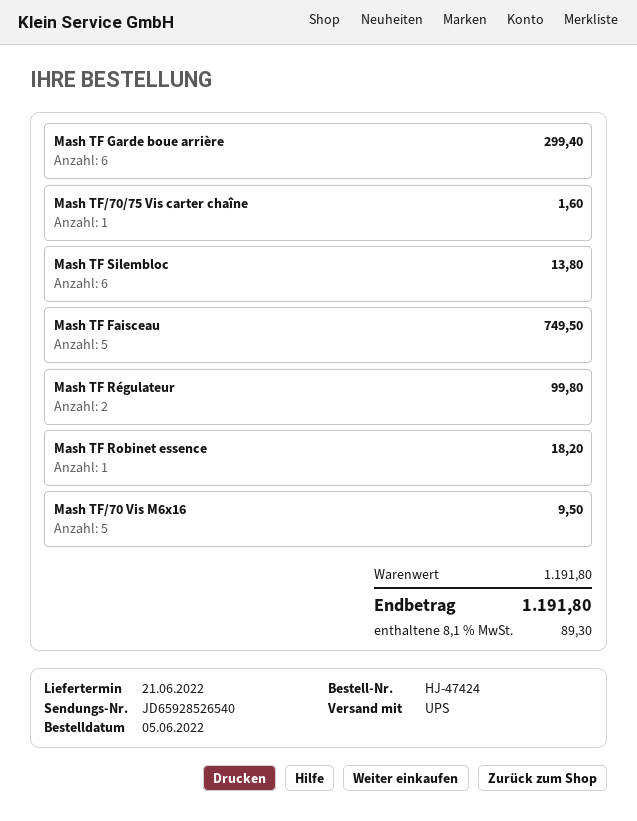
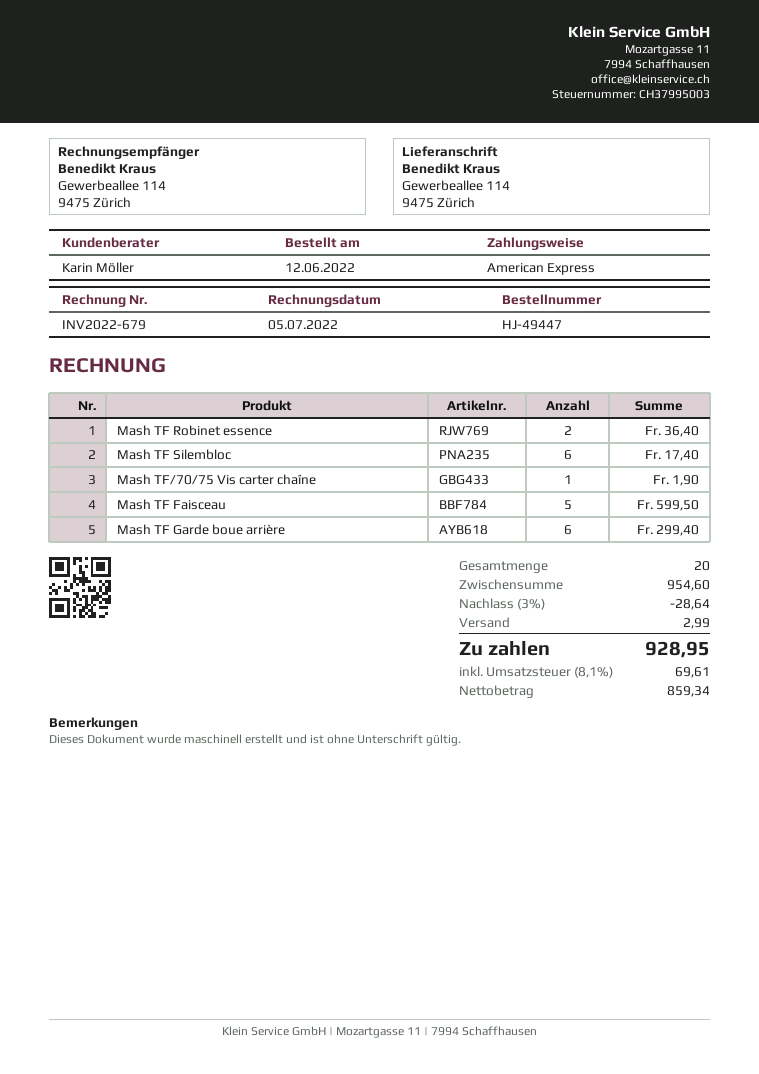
order number: HJ-47424 -> HJ-49447
order date: 2022-06-05 -> 2022-06-12
Mash TF/70/75 Vis carter chaîne: 1 for 1.60 -> 1 for 1.90
Mash TF Silembloc: 6 for 13.80 -> 6 for 17.40
Mash TF Faisceau: 5 for 749.50 -> 5 for 599.50
Mash TF Régulateur: 2 for 99.80 -> none
Mash TF Robinet essence: 1 for 18.20 -> 2 for 36.40
Mash TF/70 Vis M6x16: 5 for 9.50 -> none
subtotal: 1191.80 -> 954.60
discount: none -> 3% = 28.64
shipping: none -> 2.99
tax: 8.1% = 89.30 -> 8.1% = 69.61
total: 1191.80 -> 928.95

